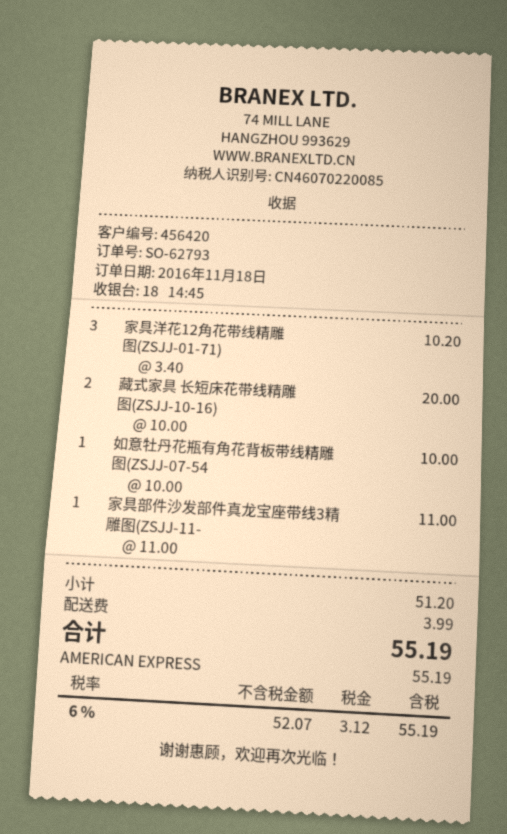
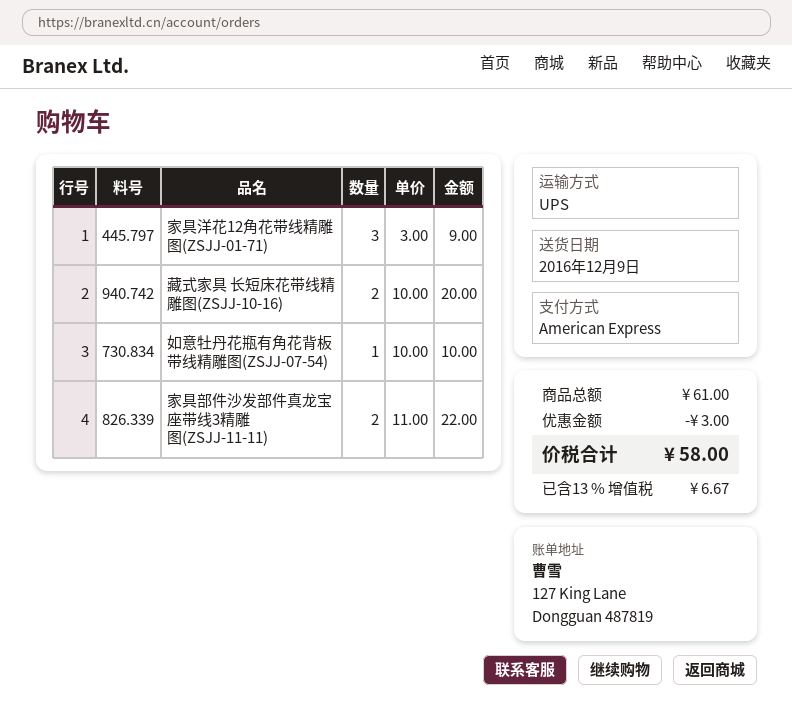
家具洋花12角花带线精雕图(ZSJJ-01-71): 3 x 3.40 = 10.20 -> 3 x 3.00 = 9.00
家具部件沙发部件真龙宝座带线3精雕图(ZSJJ-11-: 1 x 11.00 = 11.00 -> 2 x 11.00 = 22.00
subtotal: 51.20 -> 61.00
discount: none -> 3.00
shipping: 3.99 -> none
tax: 6% = 3.12 -> 13% = 6.67
total: 55.19 -> 58.00

